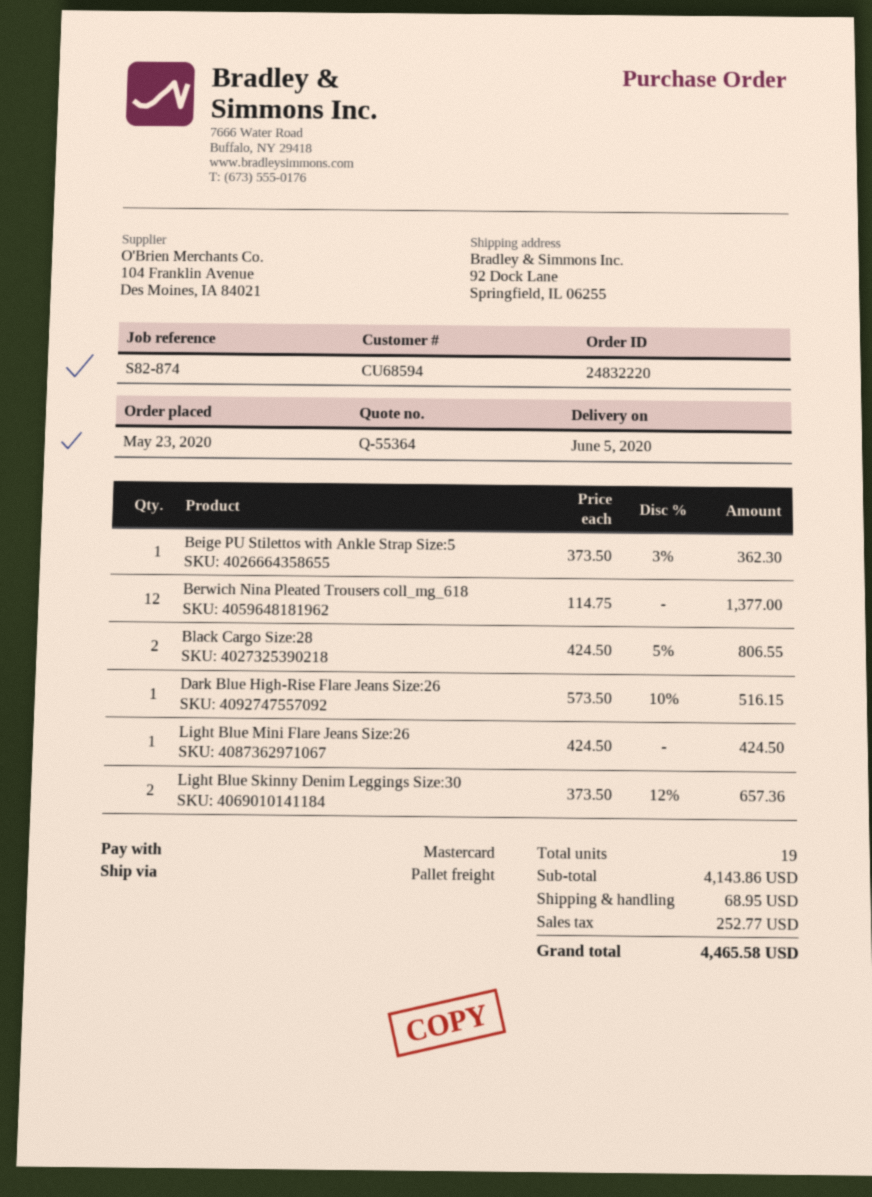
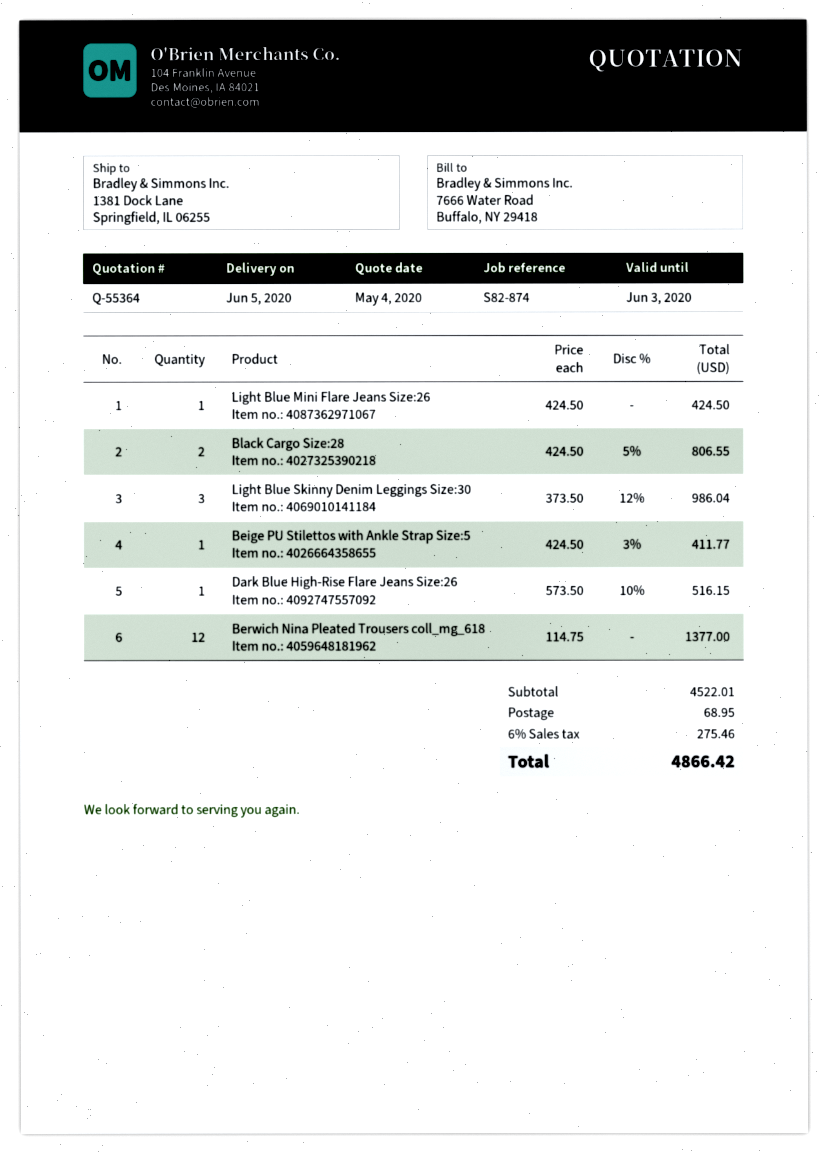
ship to: 92 Dock Lane, Springfield, IL 06255 -> 1381 Dock Lane, Springfield, IL 06255
Beige PU Stilettos with Ankle Strap Size:5: 1 x 373.50 - 3% = 362.30 -> 1 x 424.50 - 3% = 411.77
Light Blue Skinny Denim Leggings Size:30: 2 x 373.50 - 12% = 657.36 -> 3 x 373.50 - 12% = 986.04
subtotal: 4143.86 -> 4522.01
tax: 252.77 -> 275.46
total: 4465.58 -> 4866.42

